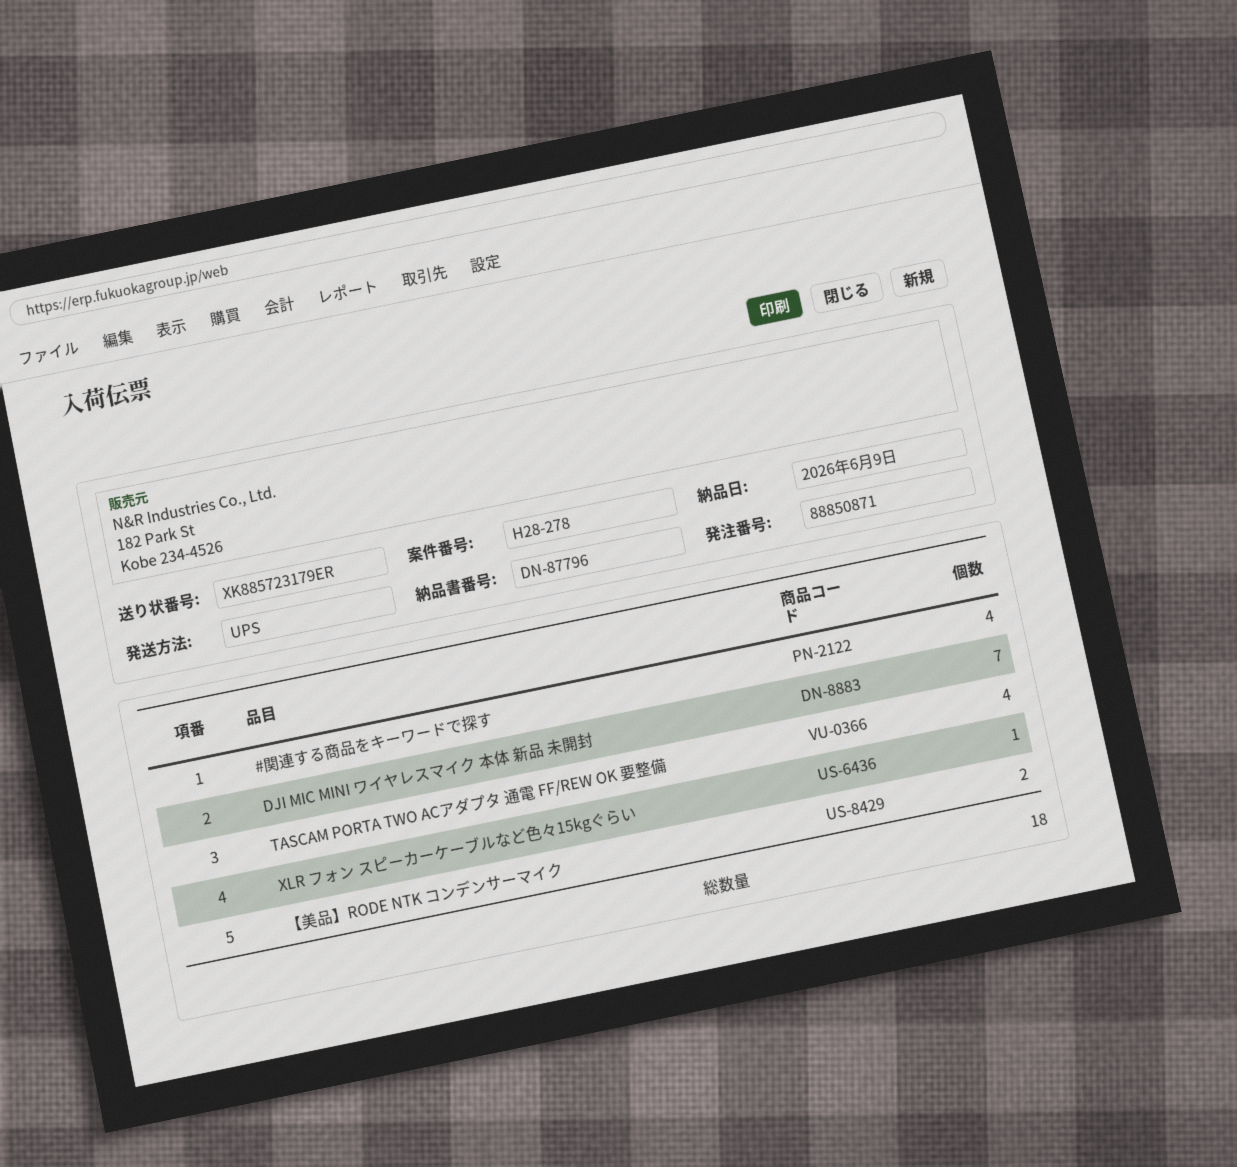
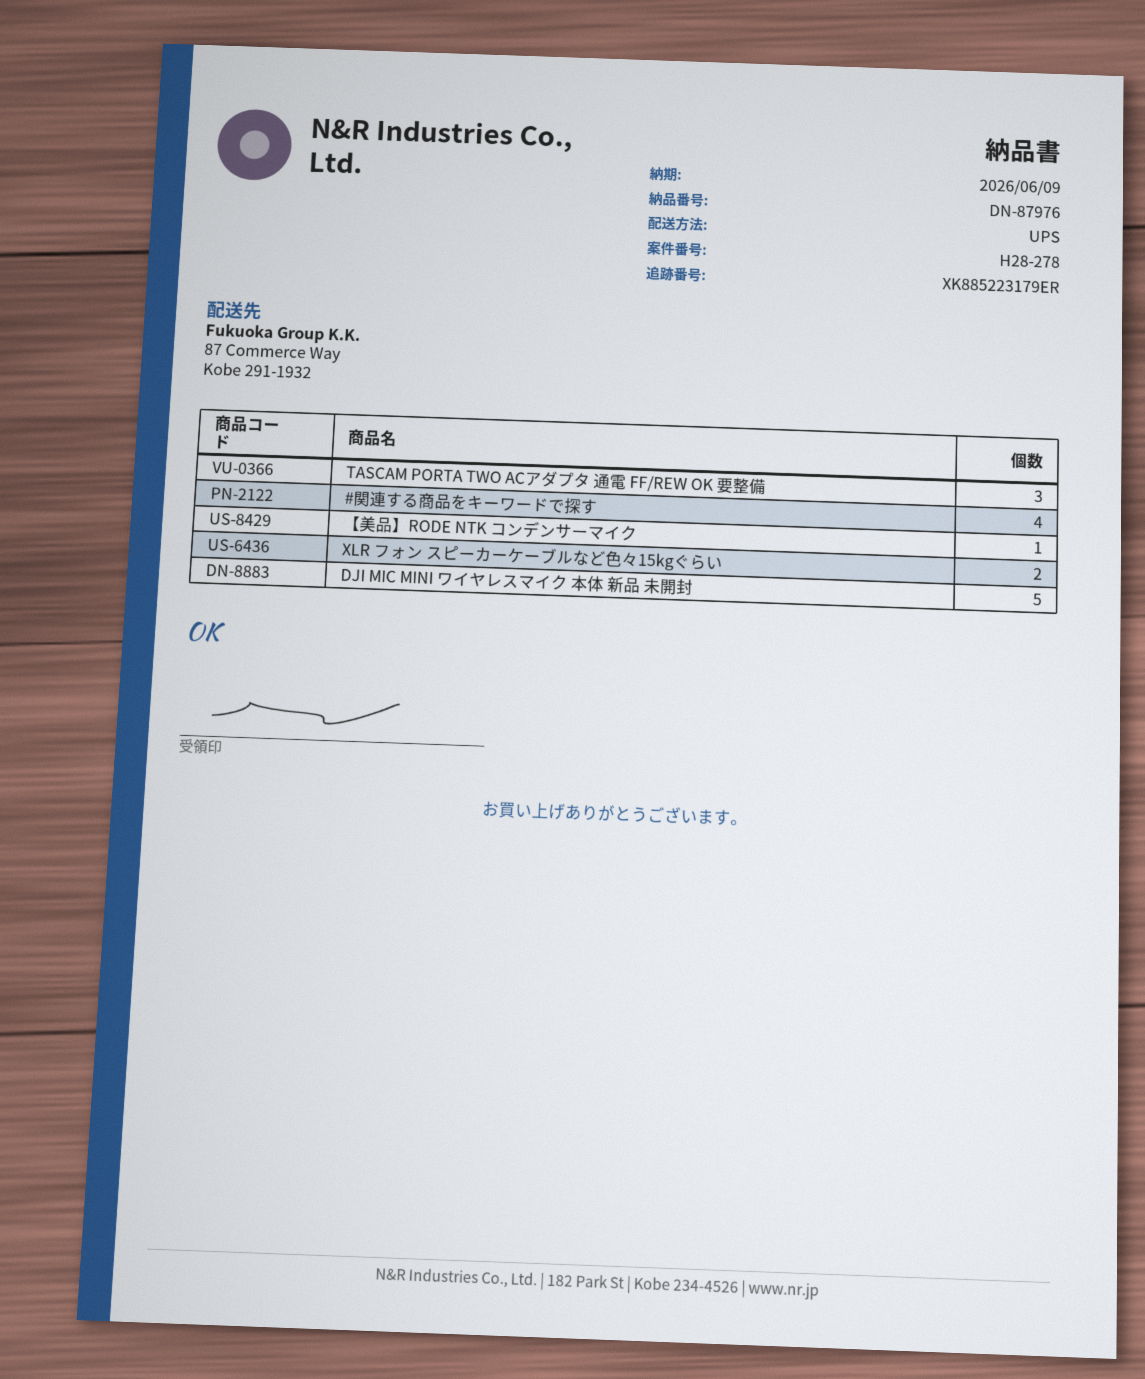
delivery note number: DN-87796 -> DN-87976
tracking number: XK885723179ER -> XK885223179ER
DJI MIC MINI ワイヤレスマイク 本体 新品 未開封: 7 -> 5
TASCAM PORTA TWO ACアダプタ 通電 FF/REW OK 要整備: 4 -> 3
XLR フォン スピーカーケーブルなど色々15kgぐらい: 1 -> 2
【美品】RODE NTK コンデンサーマイク: 2 -> 1

